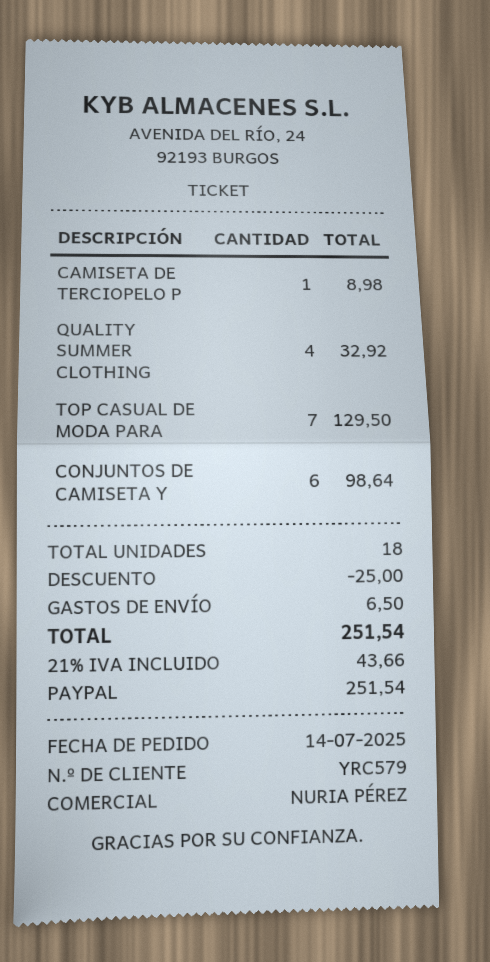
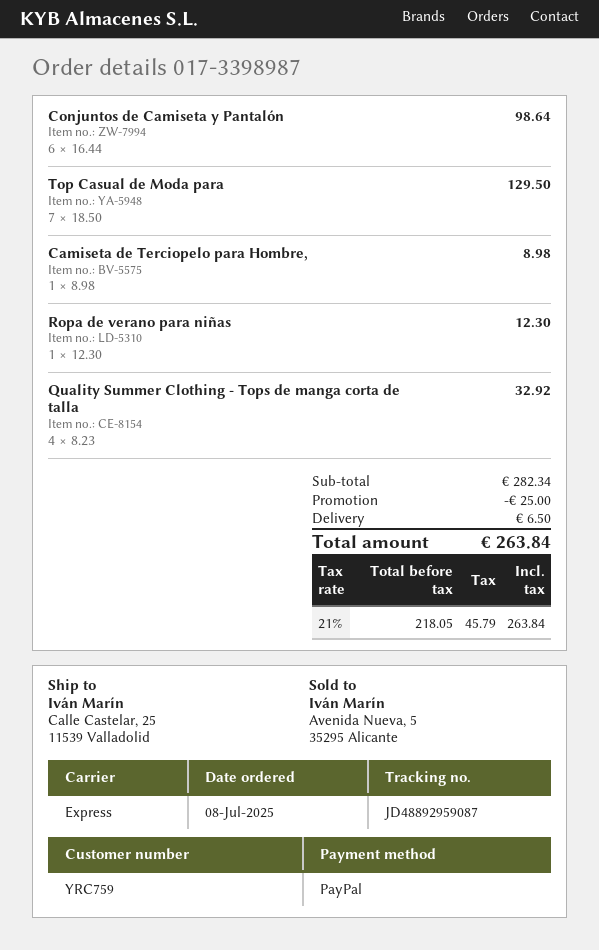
order date: 2025-07-14 -> 2025-07-08
customer number: YRC579 -> YRC759
Ropa de verano para niñas: none -> 1 for 12.30
tax: 21% = 43.66 -> 21% = 45.79
total: 251.54 -> 263.84

